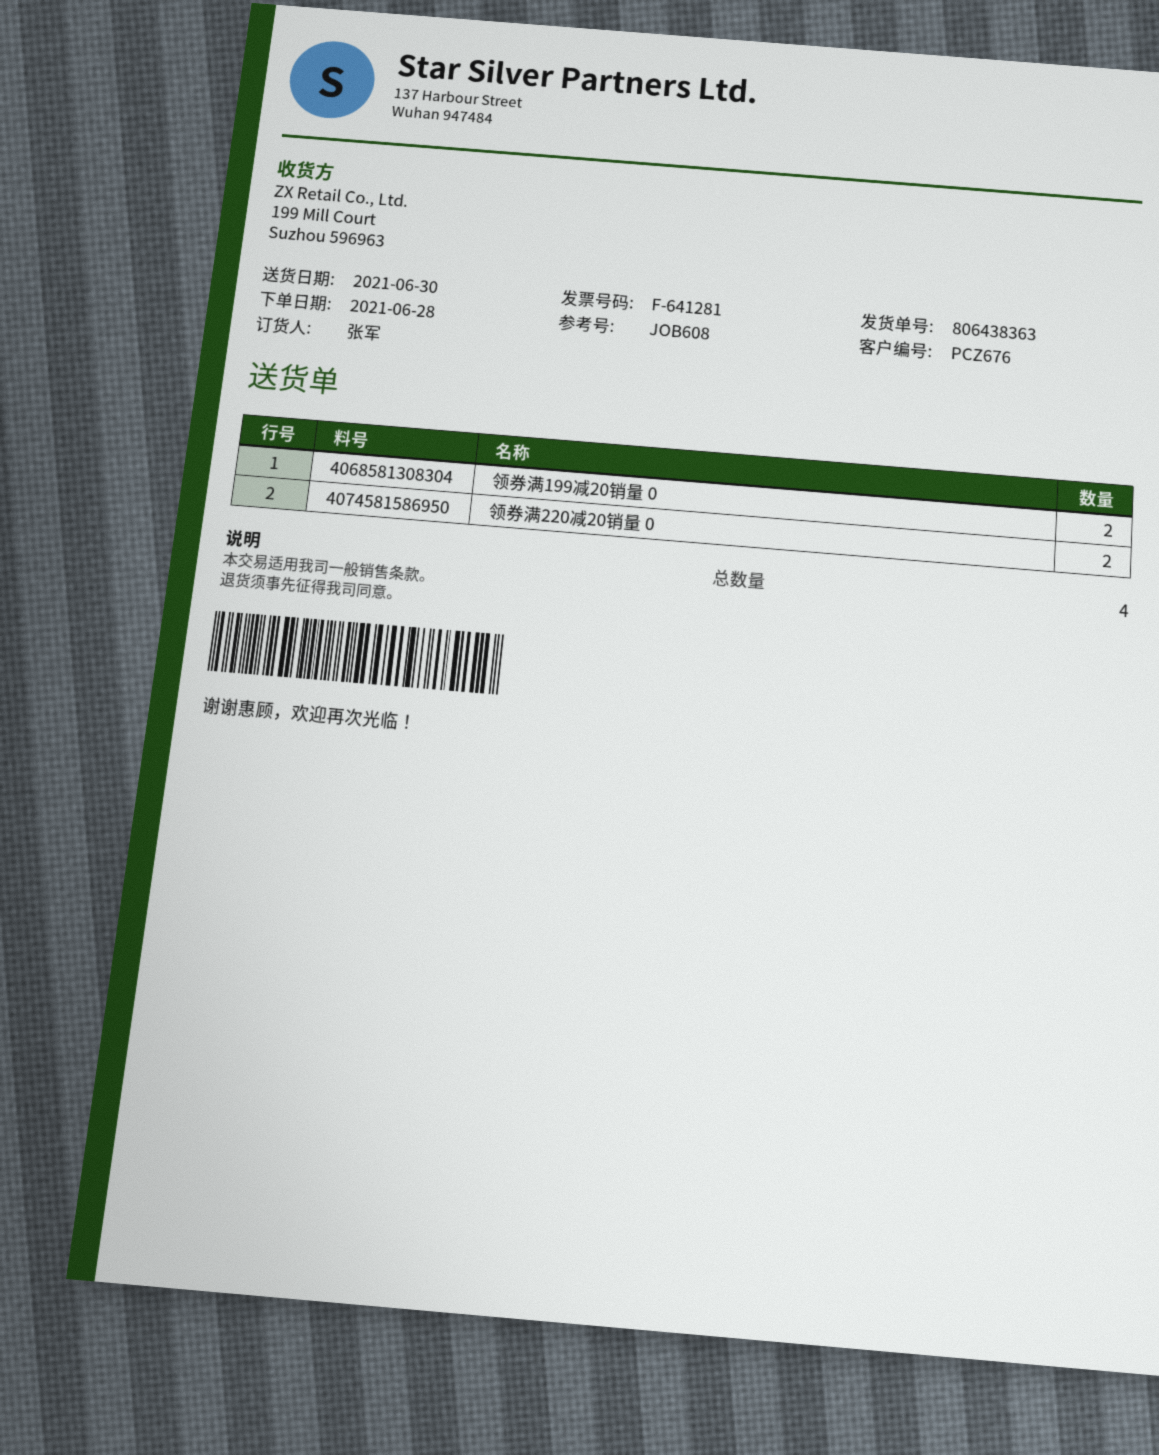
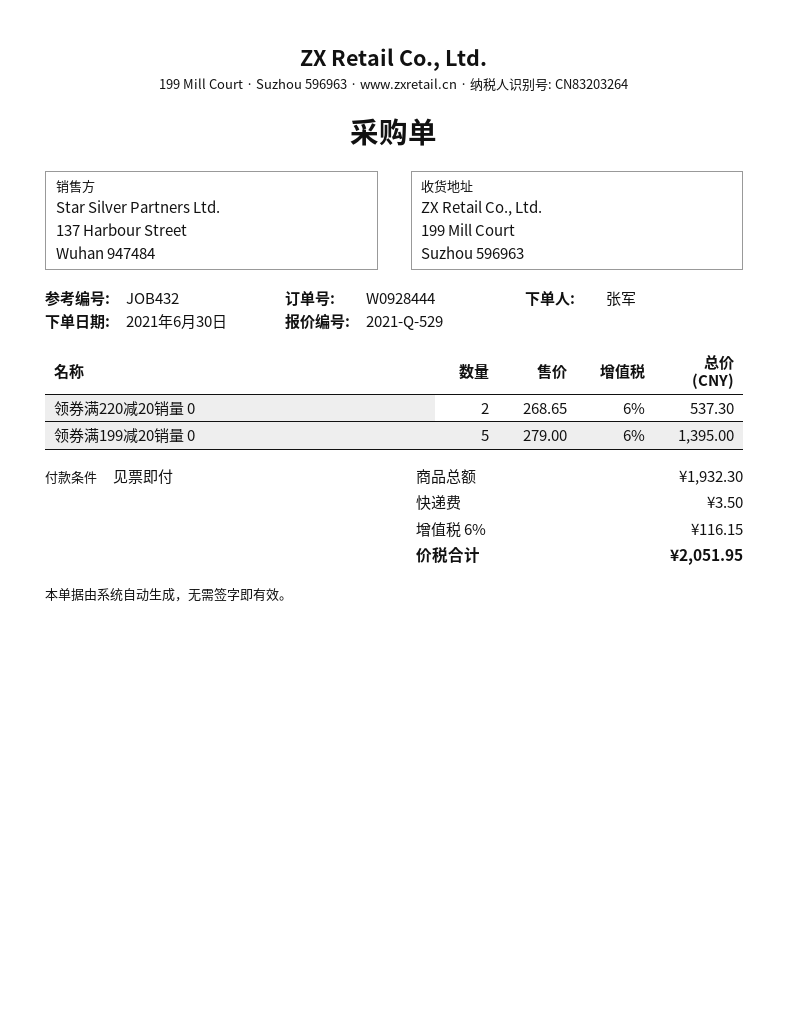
order date: 2021-06-28 -> 2021-06-30
reference: JOB608 -> JOB432
领券满199减20销量 0: 2 -> 5

